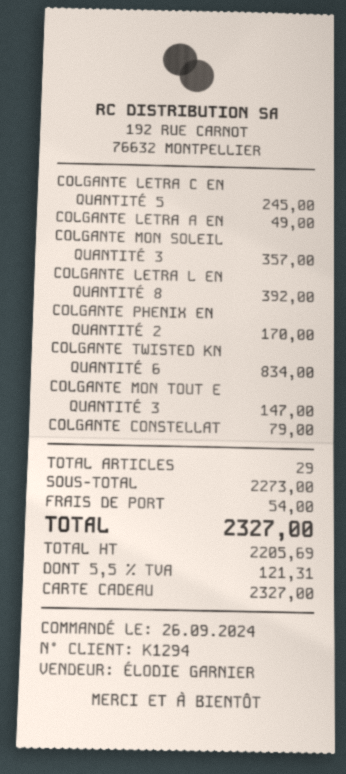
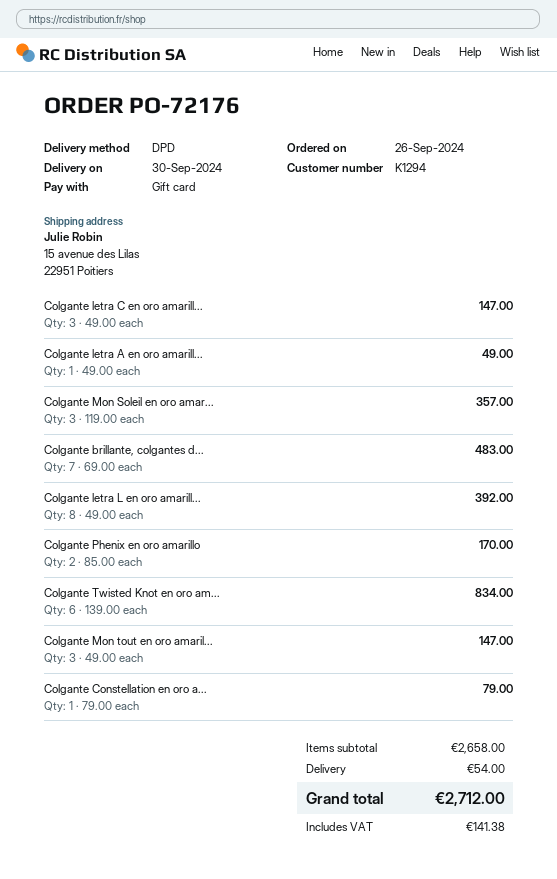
COLGANTE LETRA C EN: 5 for 245.00 -> 3 for 147.00
Colgante brillante, colgantes d...: none -> 7 for 483.00
subtotal: 2273.00 -> 2658.00
tax: 121.31 -> 141.38
total: 2327.00 -> 2712.00

